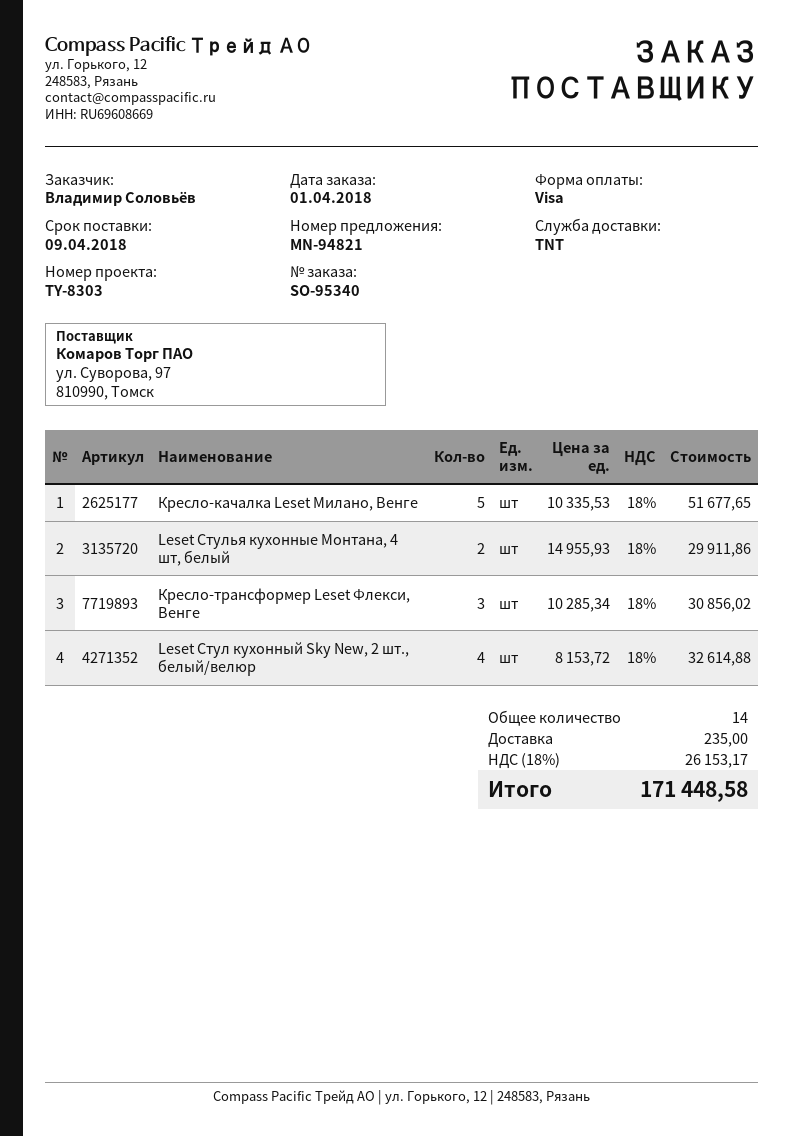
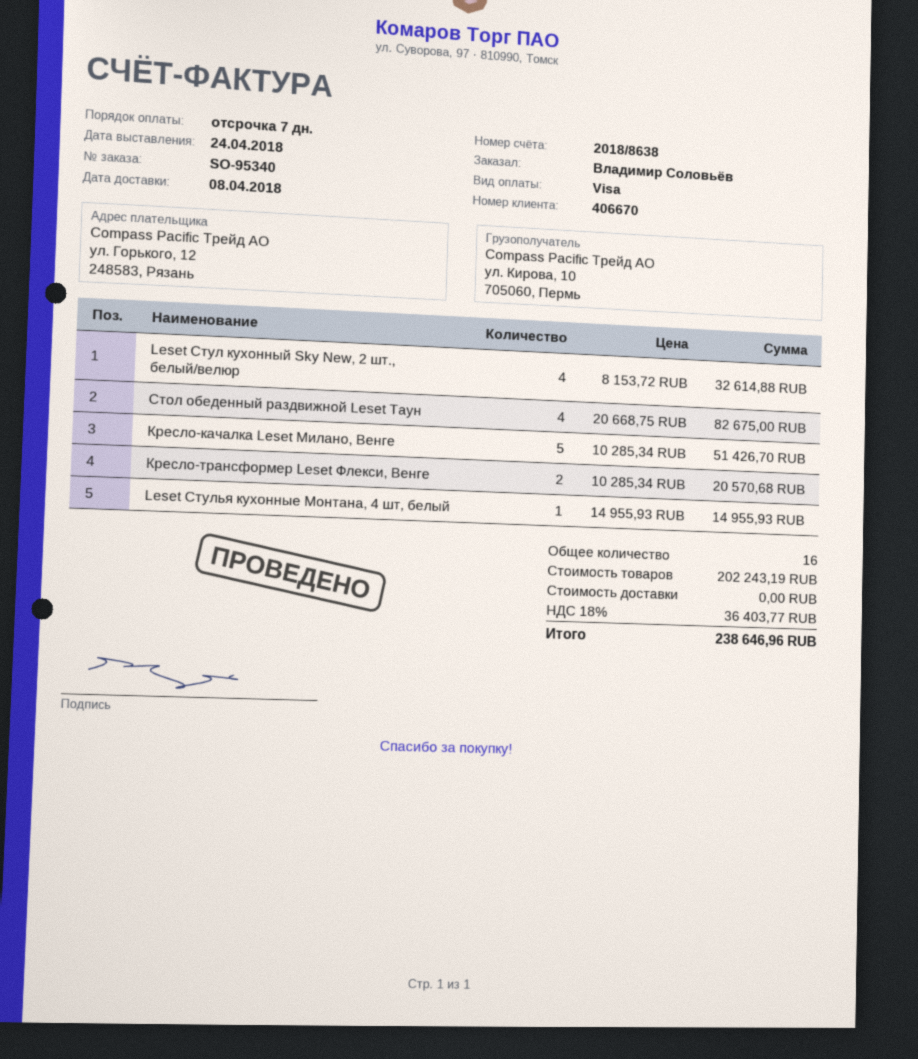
delivery date: 2018-04-09 -> 2018-04-08
Кресло-качалка Leset Милано, Венге: 5 x 10335.53 = 51677.65 -> 5 x 10285.34 = 51426.70
Leset Стулья кухонные Монтана, 4 шт, белый: 2 x 14955.93 = 29911.86 -> 1 x 14955.93 = 14955.93
Кресло-трансформер Leset Флекси, Венге: 3 x 10285.34 = 30856.02 -> 2 x 10285.34 = 20570.68
Стол обеденный раздвижной Leset Таун: none -> 4 x 20668.75 = 82675.00
total quantity: 14 -> 16
shipping: 235.00 -> 0.00
tax: 18% = 26153.17 -> 18% = 36403.77
total: 171448.58 -> 238646.96

